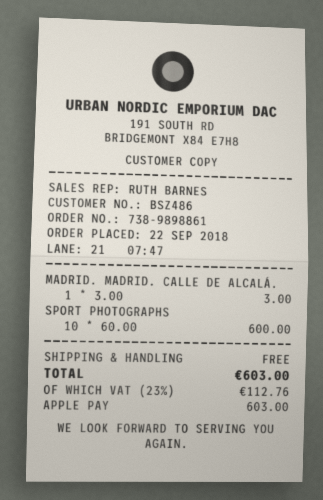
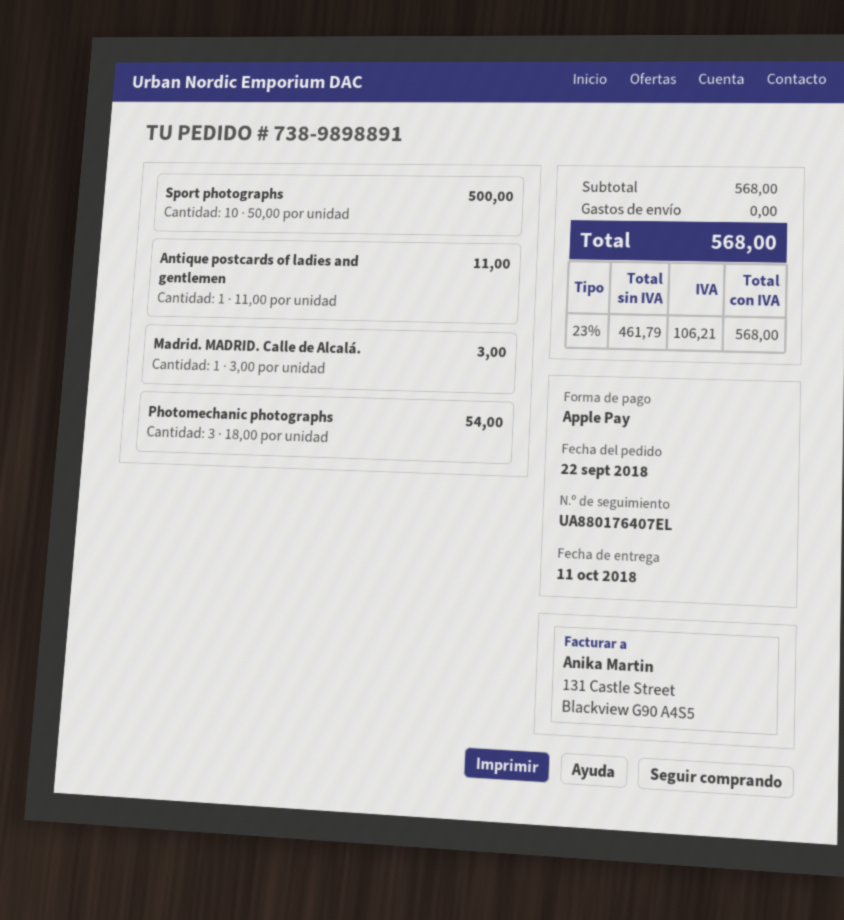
order number: 738-9898861 -> 738-9898891
SPORT PHOTOGRAPHS: 10 x 60.00 = 600.00 -> 10 x 50.00 = 500.00
Antique postcards of ladies and gentlemen: none -> 1 x 11.00 = 11.00
Photomechanic photographs: none -> 3 x 18.00 = 54.00
tax: 23% = 112.76 -> 23% = 106.21
total: 603.00 -> 568.00

